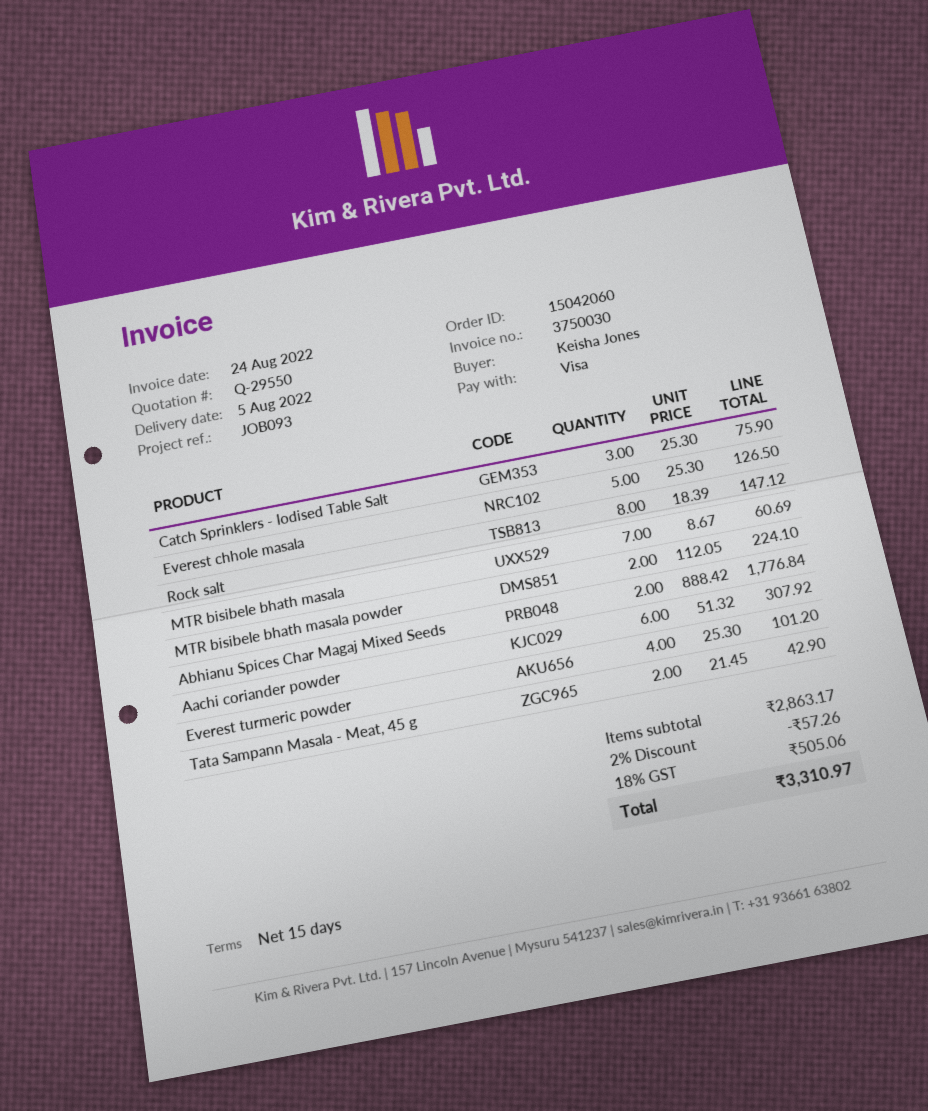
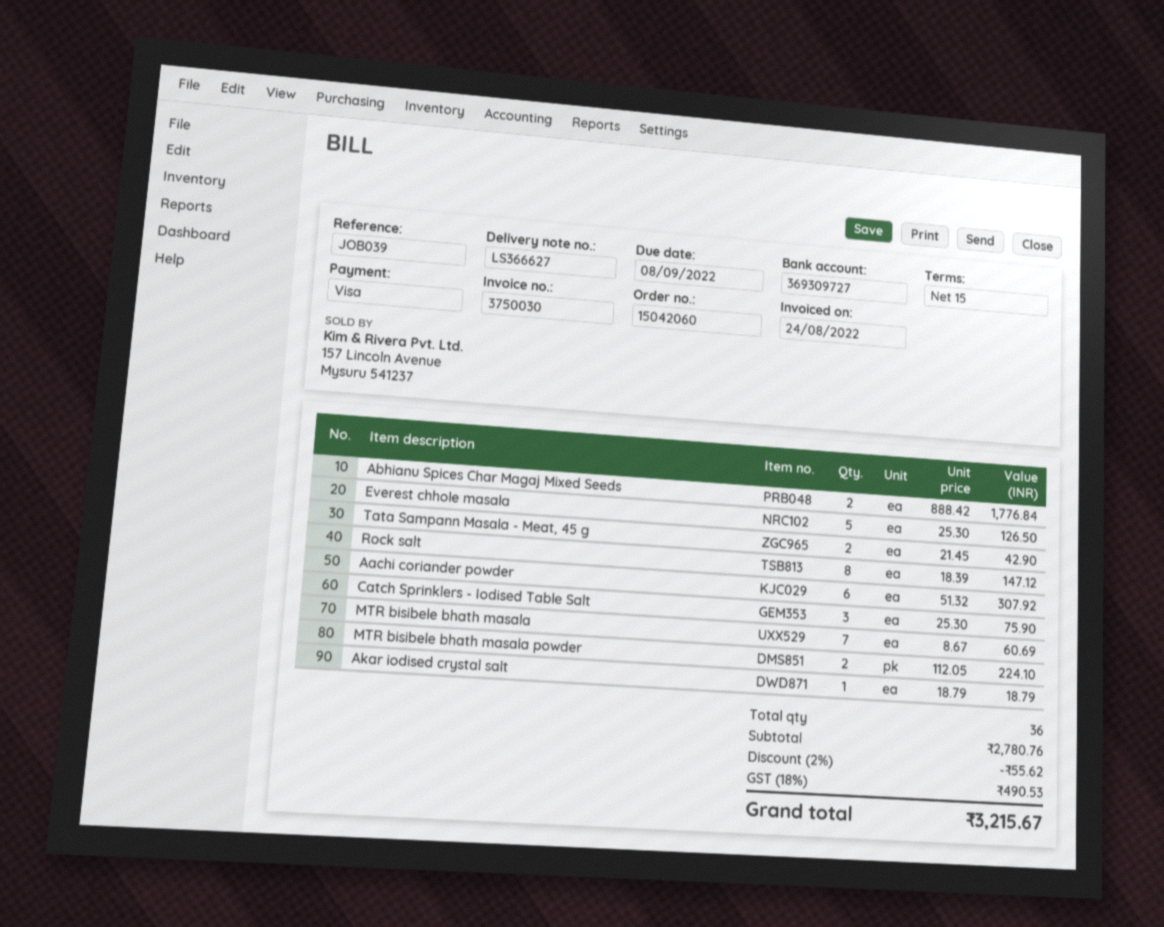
reference: JOB093 -> JOB039
Everest turmeric powder: 4 x 25.30 = 101.20 -> none
Akar iodised crystal salt: none -> 1 x 18.79 = 18.79
subtotal: 2863.17 -> 2780.76
discount: 2% = 57.26 -> 2% = 55.62
tax: 18% = 505.06 -> 18% = 490.53
total: 3310.97 -> 3215.67

